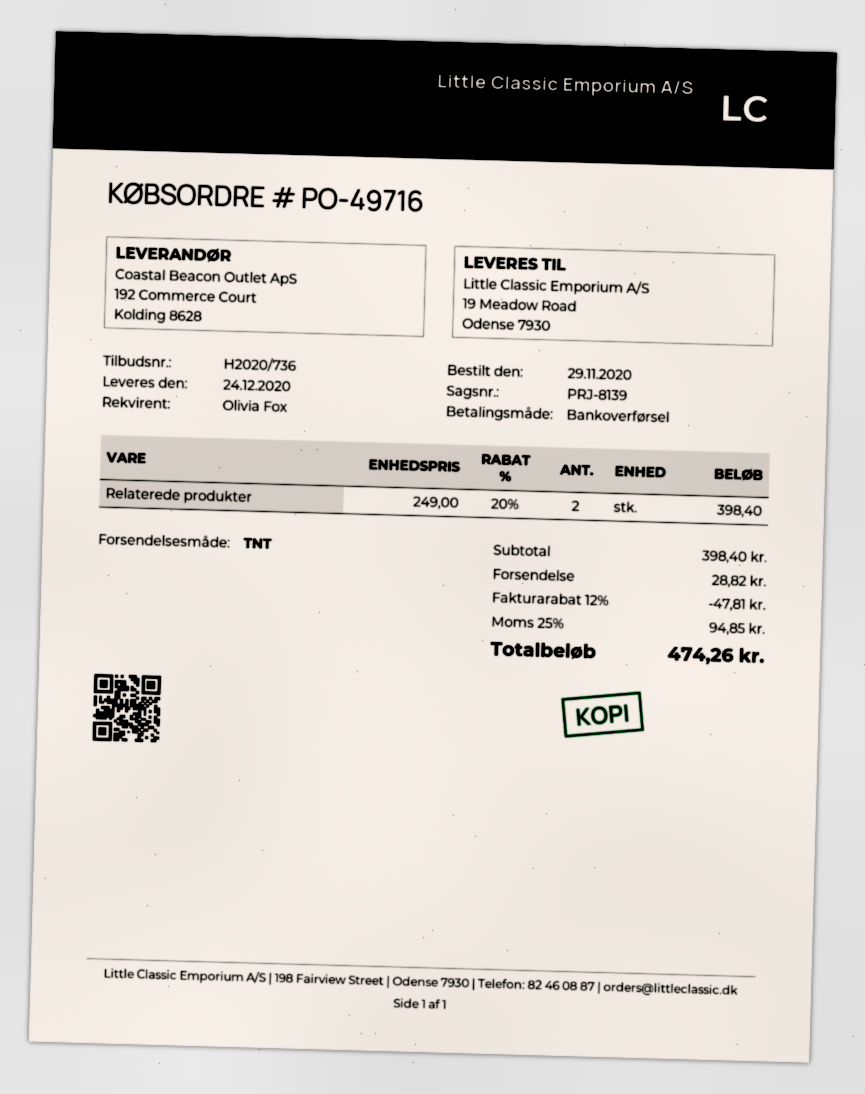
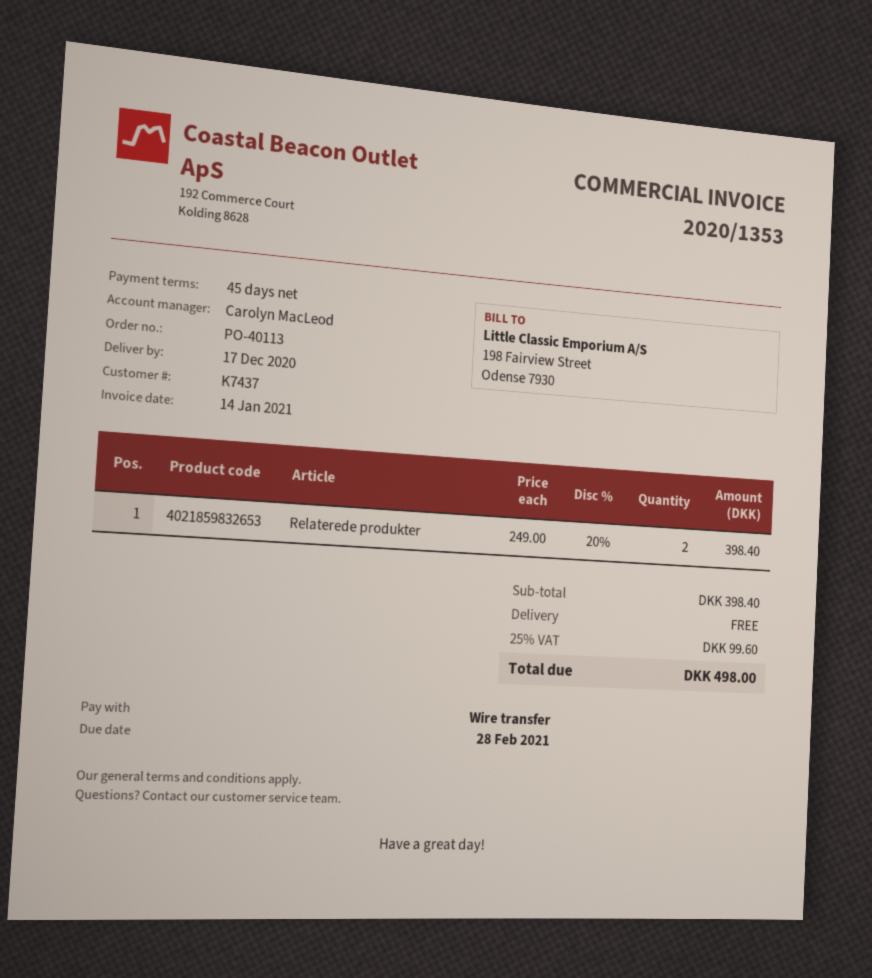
order number: PO-49716 -> PO-40113
delivery date: 2020-12-24 -> 2020-12-17
discount: 12% = 47.81 -> none
shipping: 28.82 -> 0.00
tax: 25% = 94.85 -> 25% = 99.60
total: 474.26 -> 498.00

